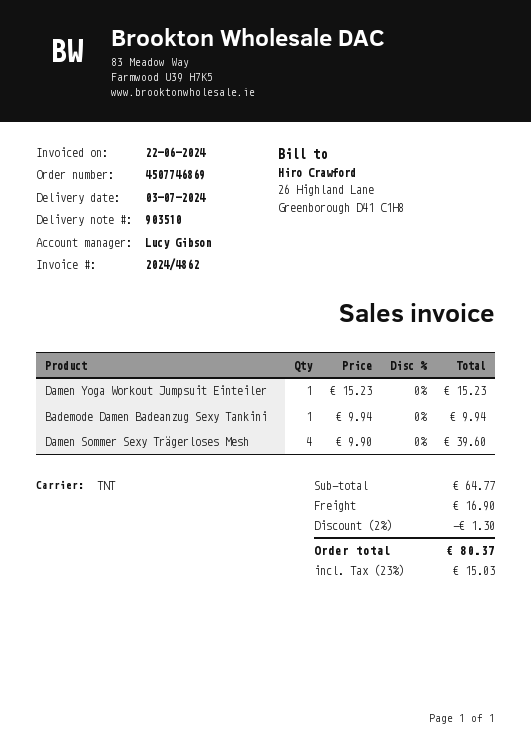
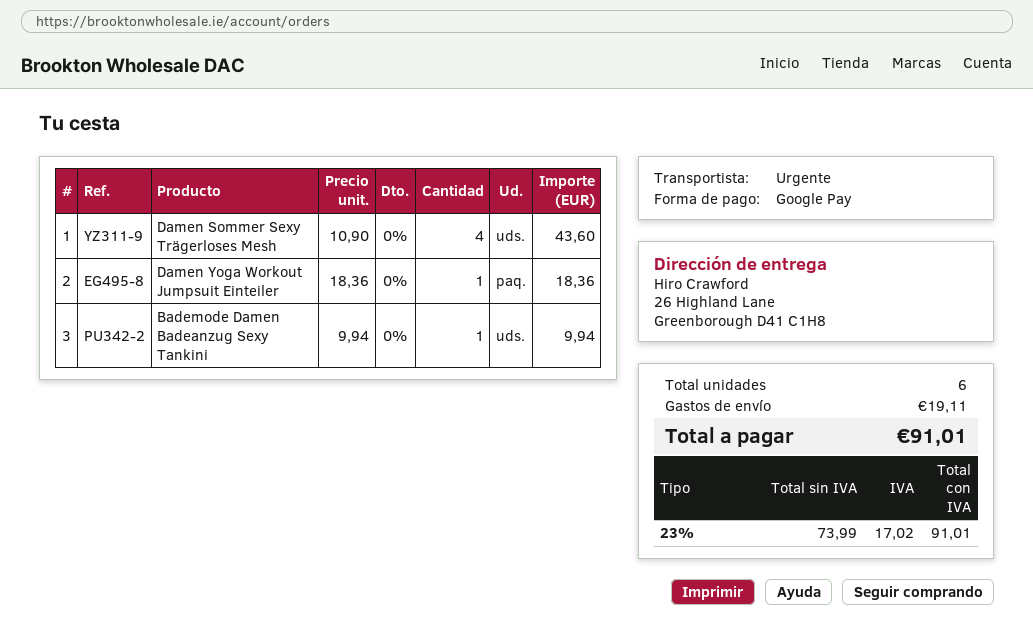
shipping method: TNT -> express
Damen Yoga Workout Jumpsuit Einteiler: 1 x 15.23 = 15.23 -> 1 x 18.36 = 18.36
Damen Sommer Sexy Trägerloses Mesh: 4 x 9.90 = 39.60 -> 4 x 10.90 = 43.60
discount: 2% = 1.30 -> none
shipping: 16.90 -> 19.11
tax: 23% = 15.03 -> 23% = 17.02
total: 80.37 -> 91.01

